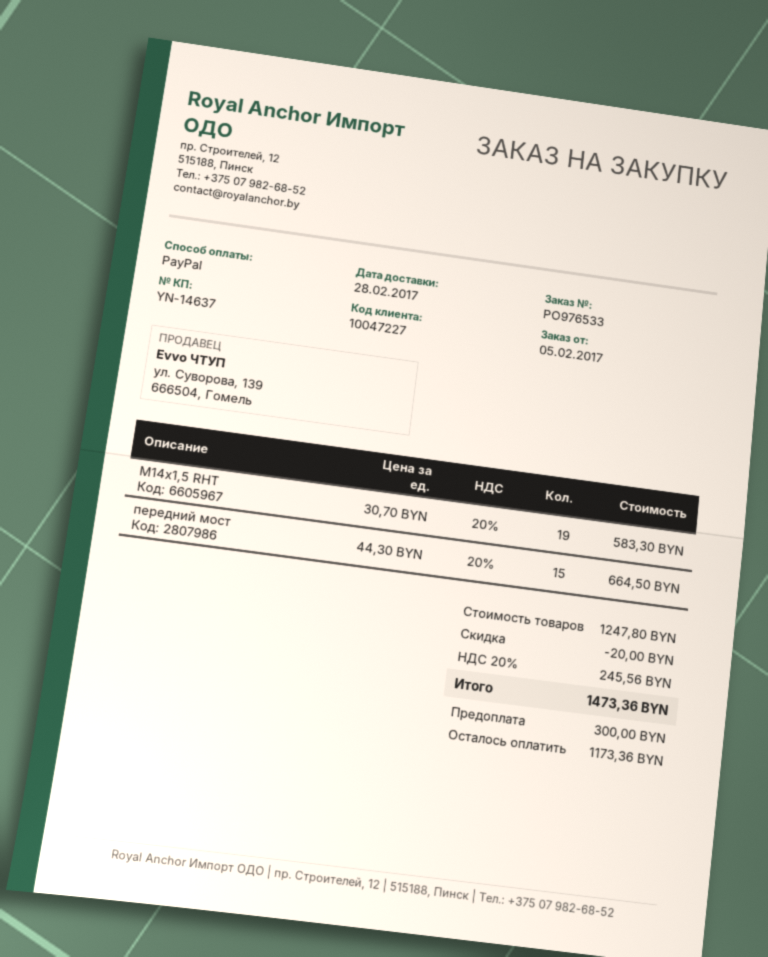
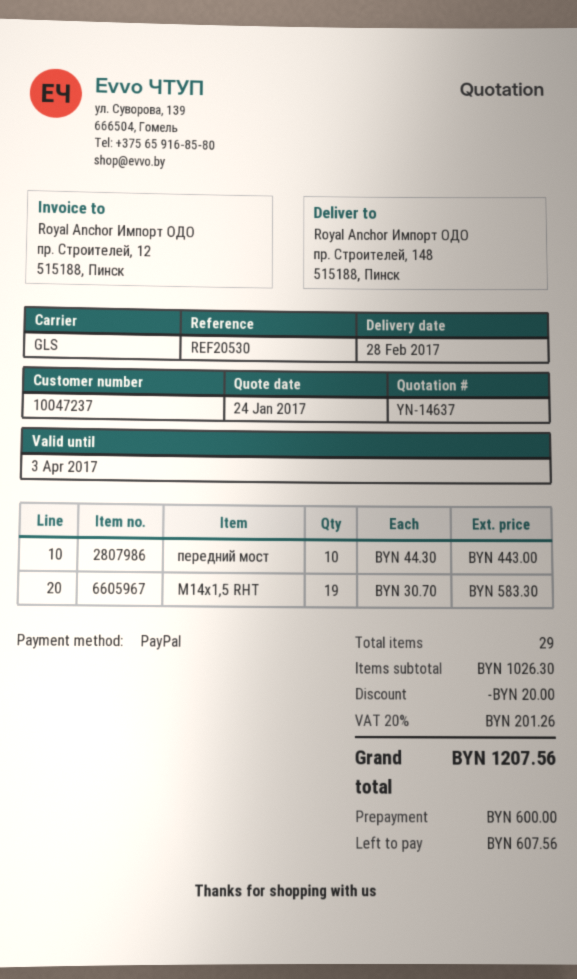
customer number: 10047227 -> 10047237
передний мост: 15 x 44.30 = 664.50 -> 10 x 44.30 = 443.00
subtotal: 1247.80 -> 1026.30
tax: 20% = 245.56 -> 20% = 201.26
total: 1473.36 -> 1207.56
deposit: 300.00 -> 600.00
balance: 1173.36 -> 607.56

